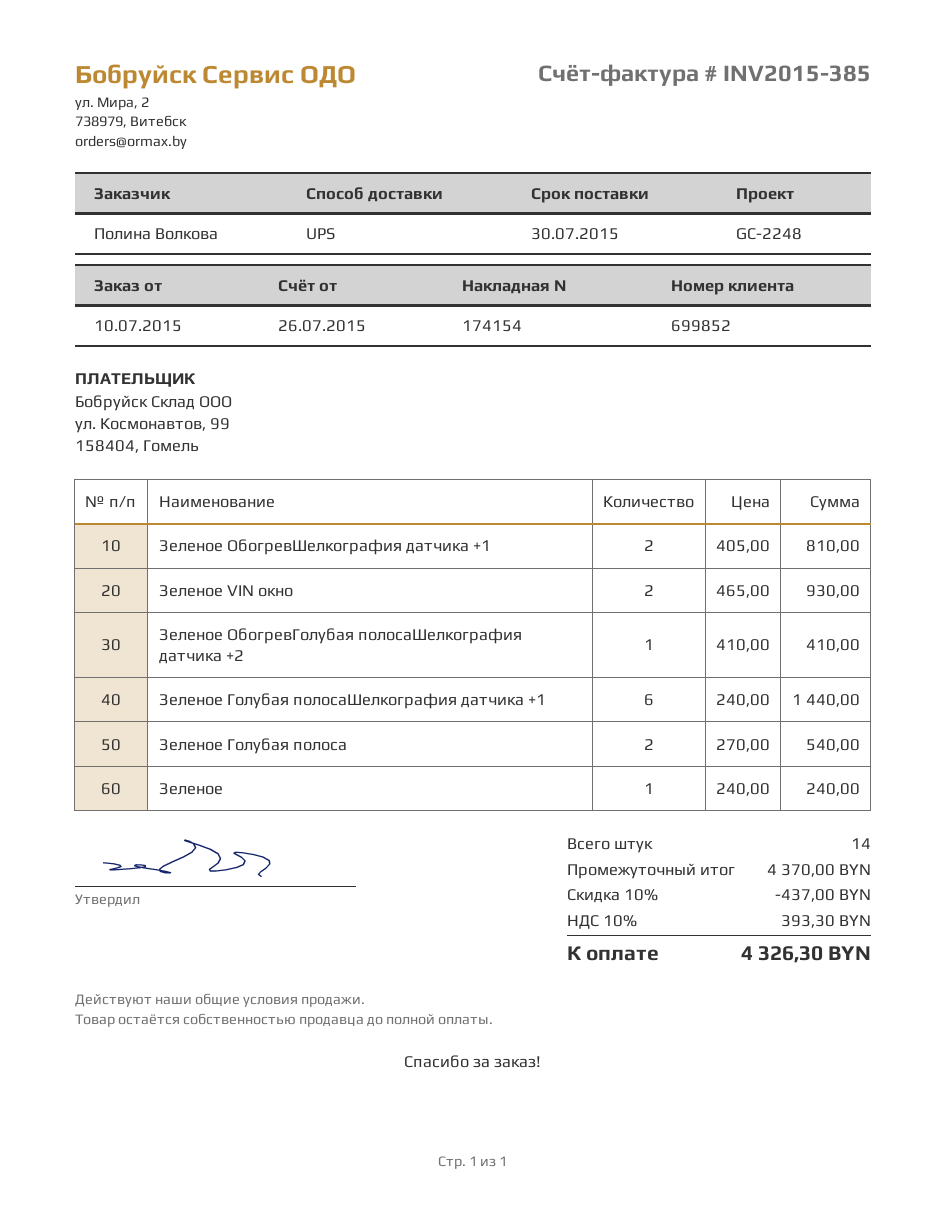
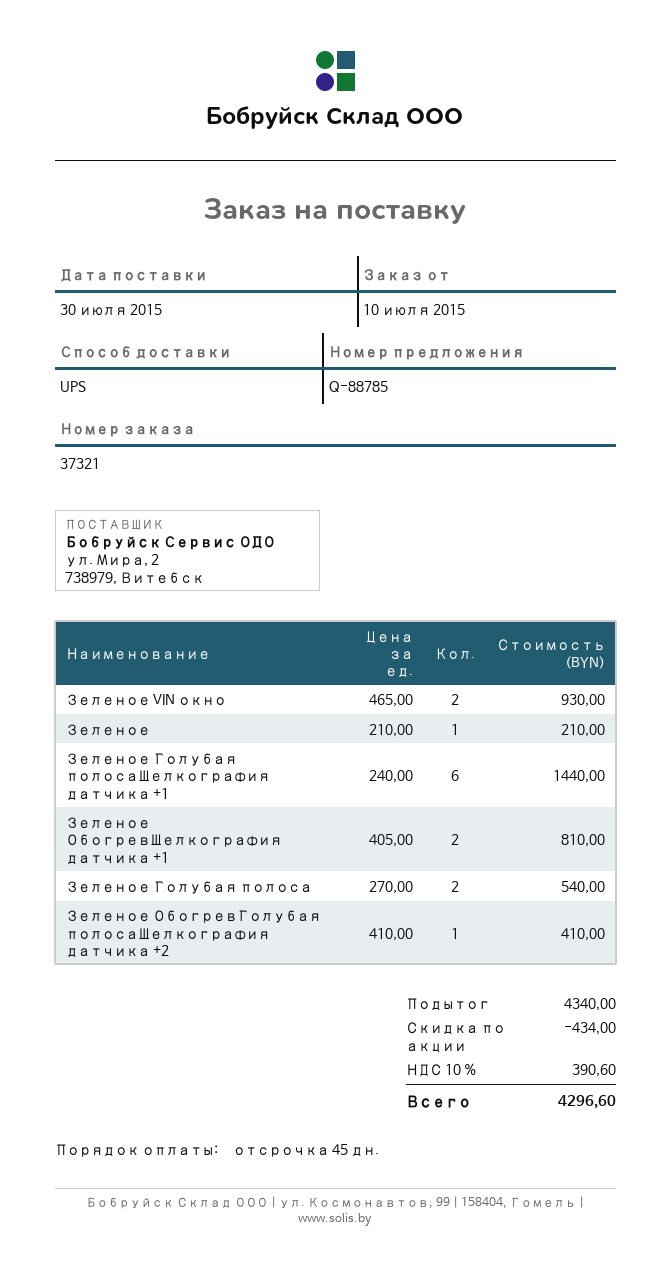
Зеленое: 1 x 240.00 = 240.00 -> 1 x 210.00 = 210.00
subtotal: 4370.00 -> 4340.00
discount: 437.00 -> 434.00
tax: 10% = 393.30 -> 10% = 390.60
total: 4326.30 -> 4296.60

